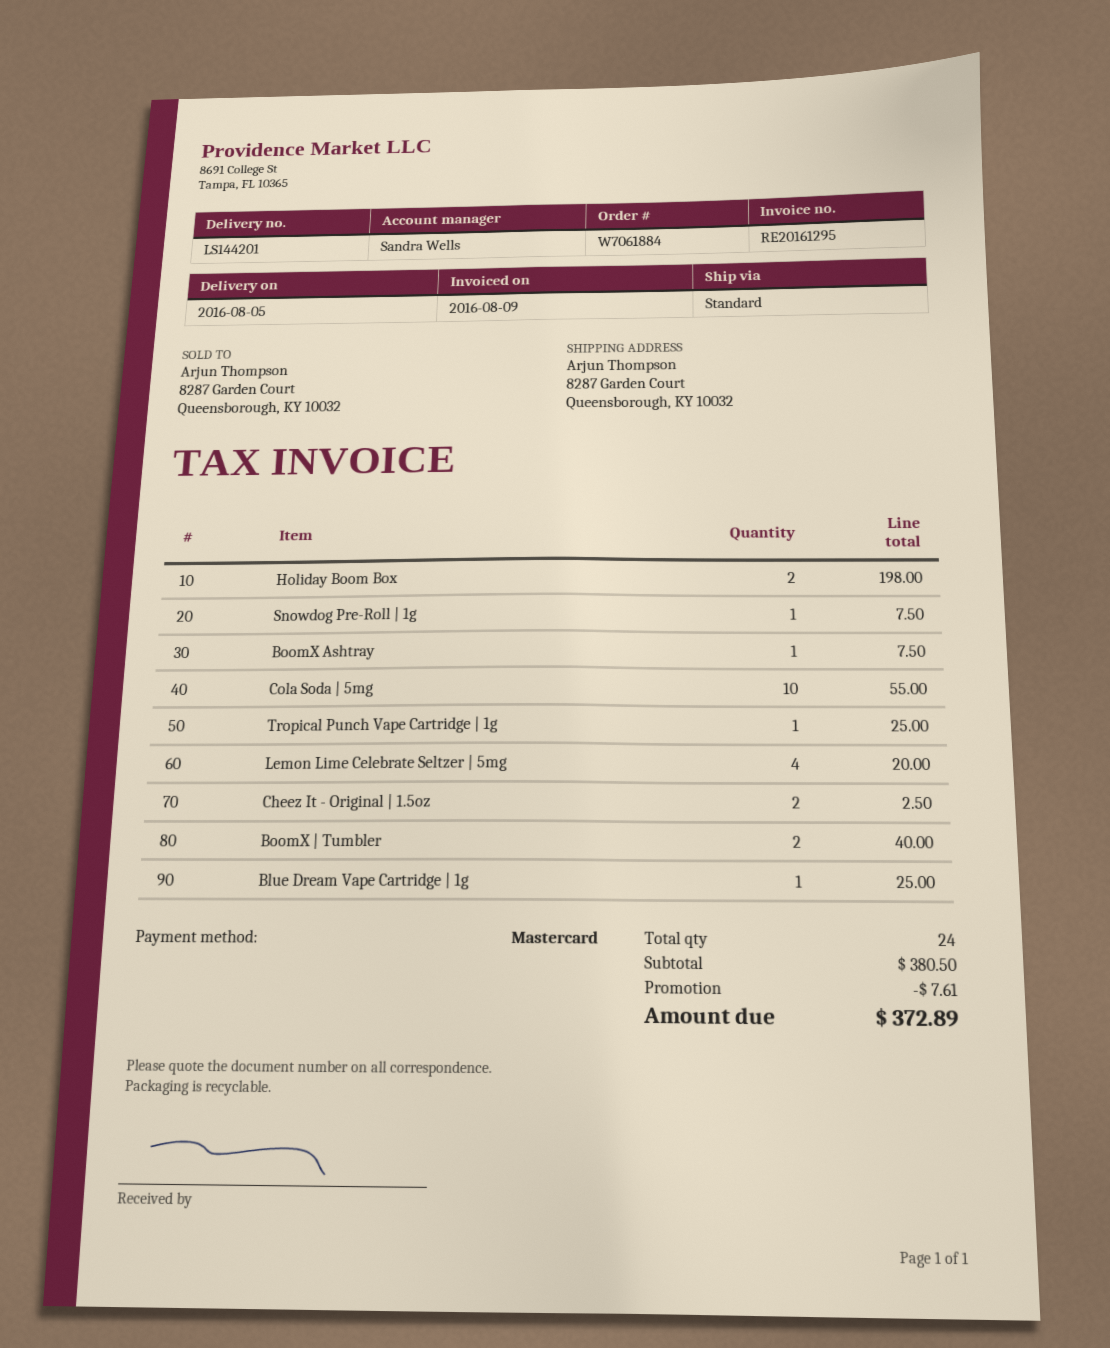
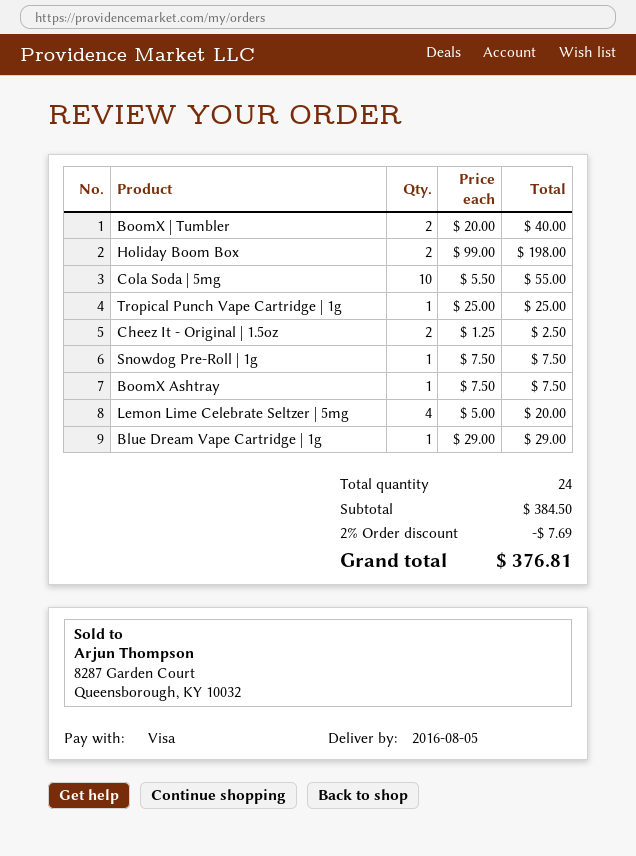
payment method: Mastercard -> Visa
Blue Dream Vape Cartridge | 1g: 1 for 25.00 -> 1 for 29.00
subtotal: 380.50 -> 384.50
discount: 7.61 -> 7.69
total: 372.89 -> 376.81

